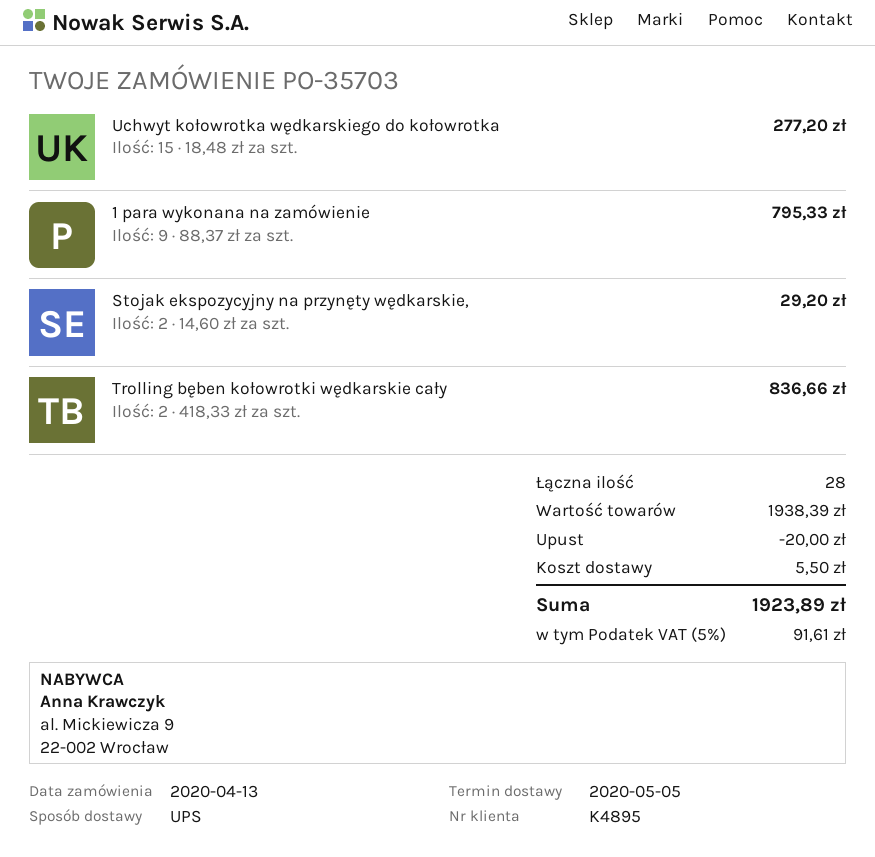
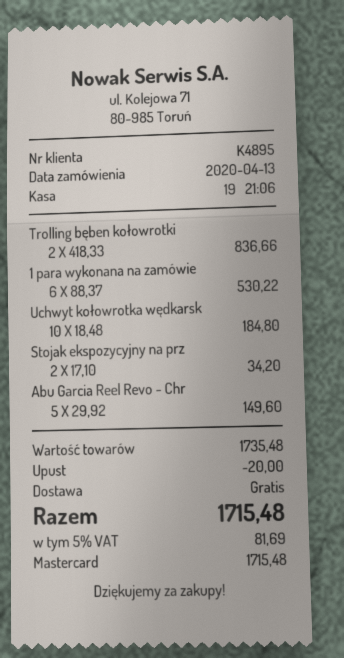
Uchwyt kołowrotka wędkarskiego do kołowrotka: 15 x 18.48 = 277.20 -> 10 x 18.48 = 184.80
1 para wykonana na zamówienie: 9 x 88.37 = 795.33 -> 6 x 88.37 = 530.22
Stojak ekspozycyjny na przynęty wędkarskie,: 2 x 14.60 = 29.20 -> 2 x 17.10 = 34.20
Abu Garcia Reel Revo - Chr: none -> 5 x 29.92 = 149.60
subtotal: 1938.39 -> 1735.48
shipping: 5.50 -> 0.00
tax: 5% = 91.61 -> 5% = 81.69
total: 1923.89 -> 1715.48

